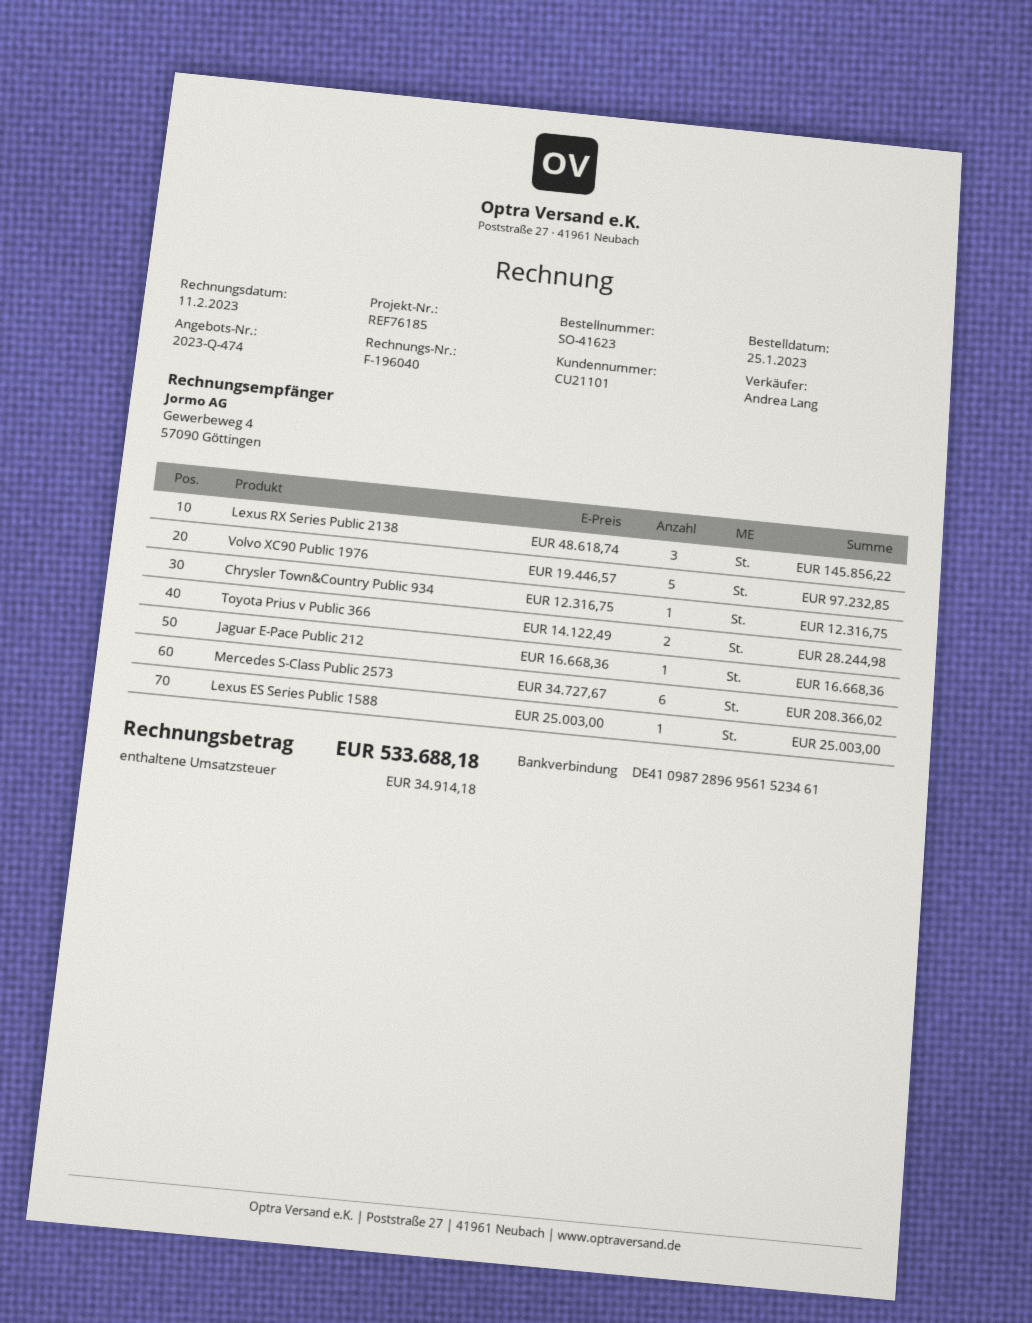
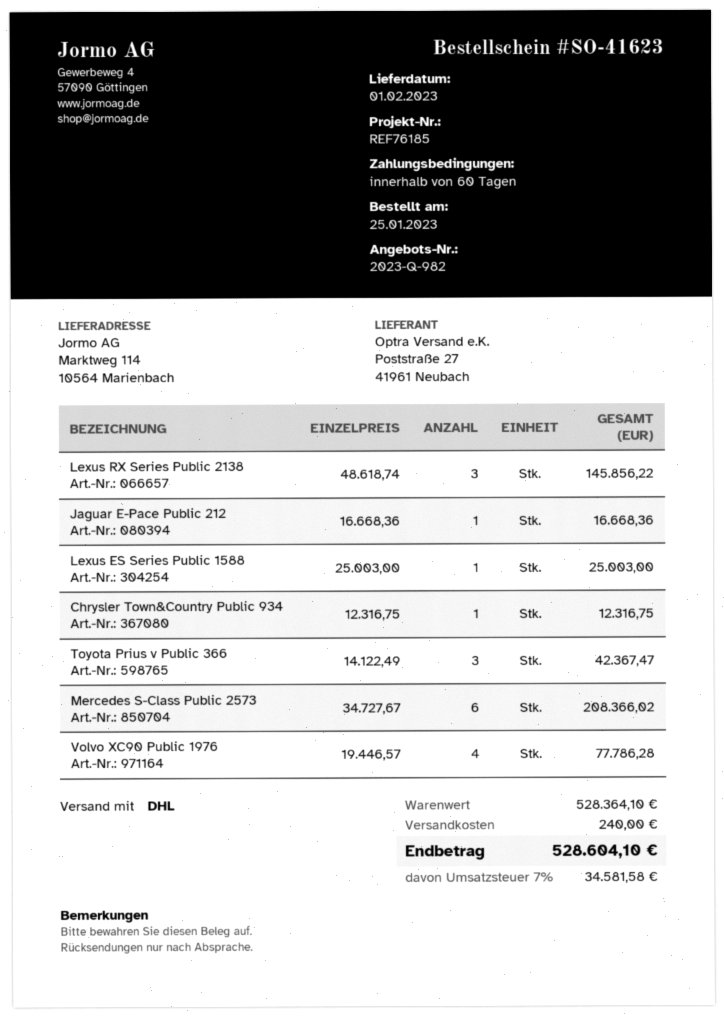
quote number: 2023-Q-474 -> 2023-Q-982
Volvo XC90 Public 1976: 5 x 19446.57 = 97232.85 -> 4 x 19446.57 = 77786.28
Toyota Prius v Public 366: 2 x 14122.49 = 28244.98 -> 3 x 14122.49 = 42367.47
shipping: none -> 240.00
tax: 34914.18 -> 34581.58
total: 533688.18 -> 528604.10

